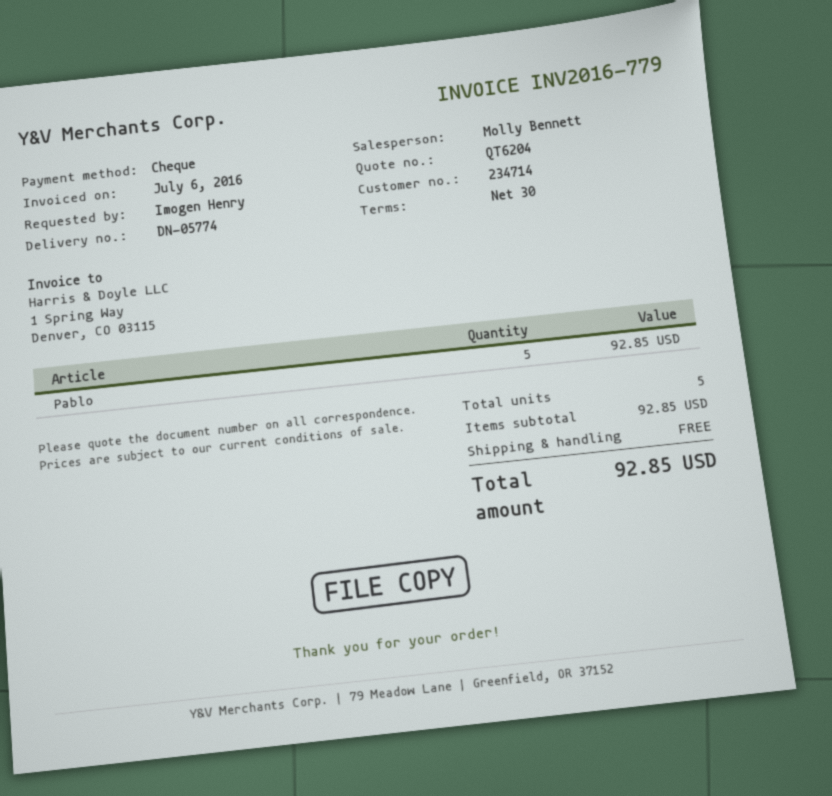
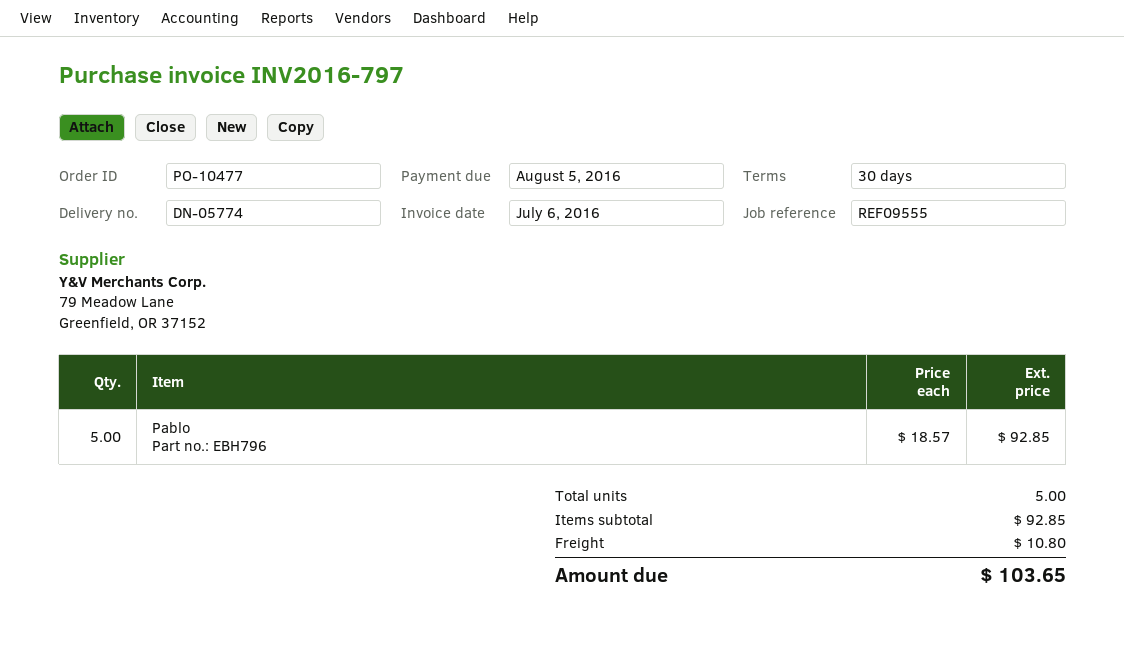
invoice number: INV2016-779 -> INV2016-797
shipping: 0.00 -> 10.80
total: 92.85 -> 103.65

